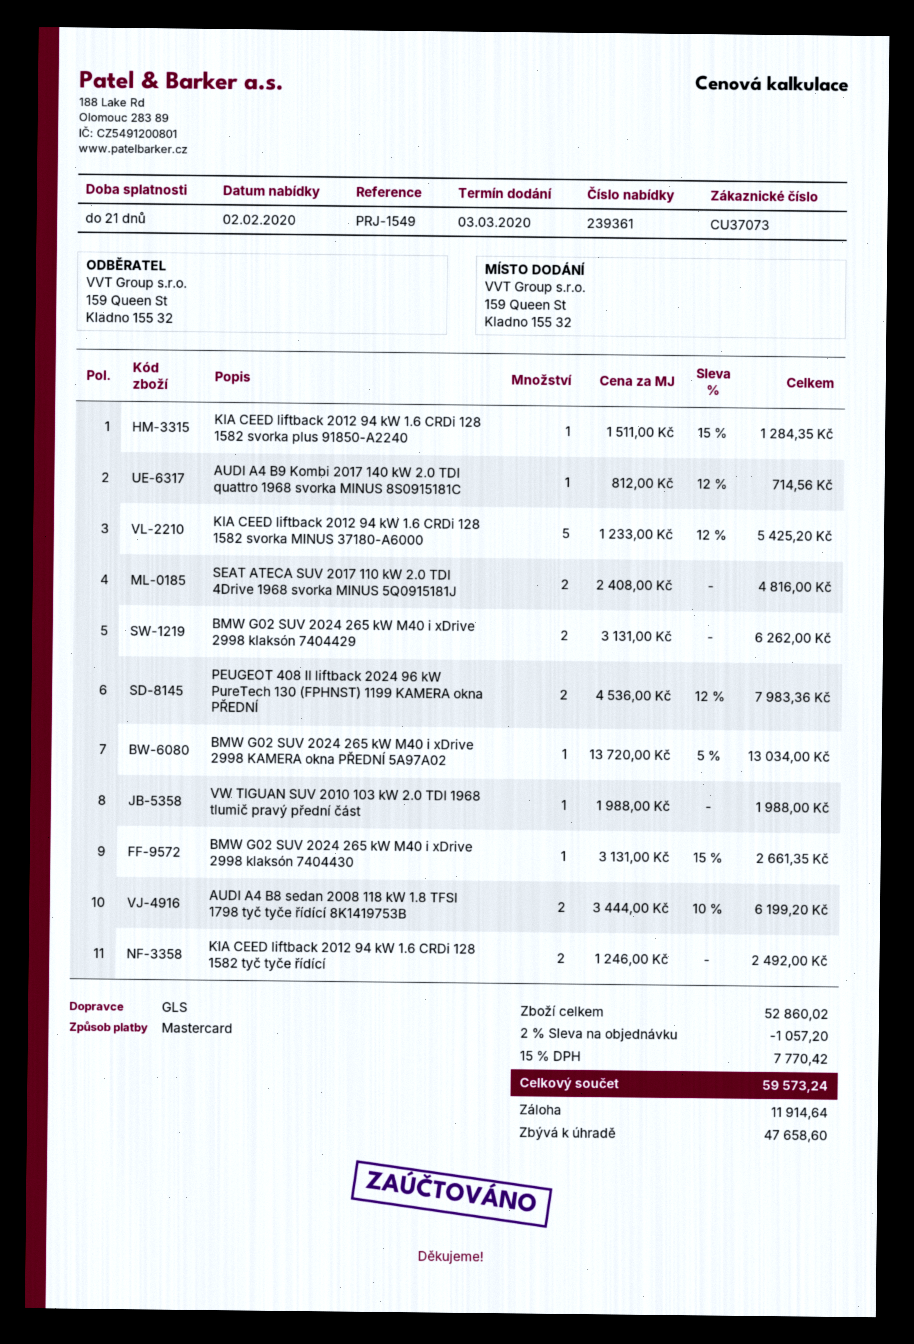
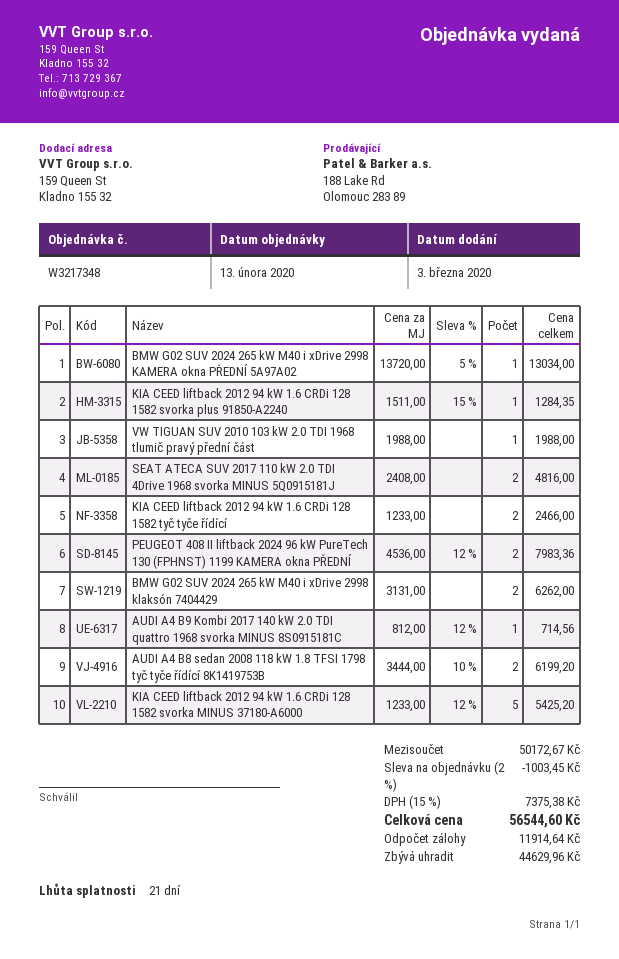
BMW G02 SUV 2024 265 kW M40 i xDrive 2998 klaksón 7404430: 1 x 3131.00 - 15% = 2661.35 -> none
KIA CEED liftback 2012 94 kW 1.6 CRDi 128 1582 tyč tyče řídící: 2 x 1246.00 = 2492.00 -> 2 x 1233.00 = 2466.00
subtotal: 52860.02 -> 50172.67
discount: 2% = 1057.20 -> 2% = 1003.45
tax: 15% = 7770.42 -> 15% = 7375.38
total: 59573.24 -> 56544.60
balance: 47658.60 -> 44629.96

